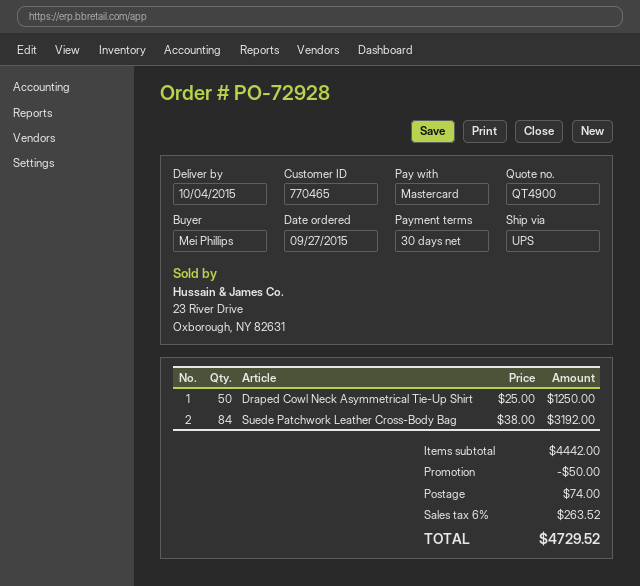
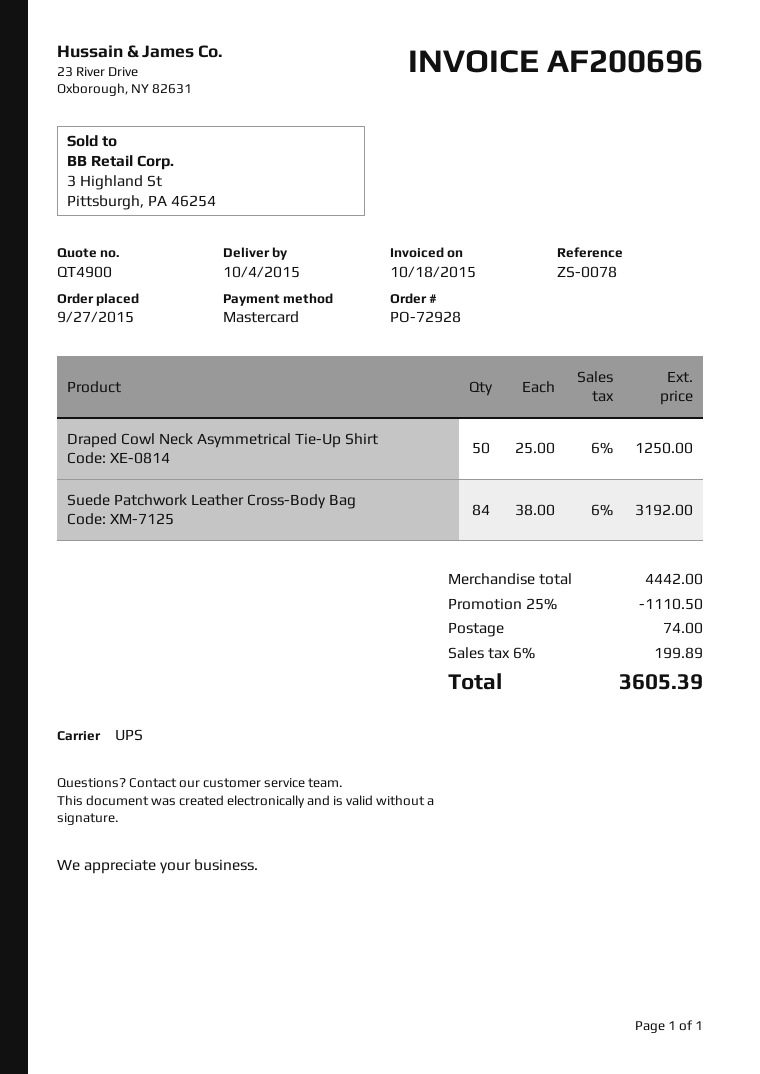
discount: 50.00 -> 1110.50
tax: 6% = 263.52 -> 6% = 199.89
total: 4729.52 -> 3605.39

